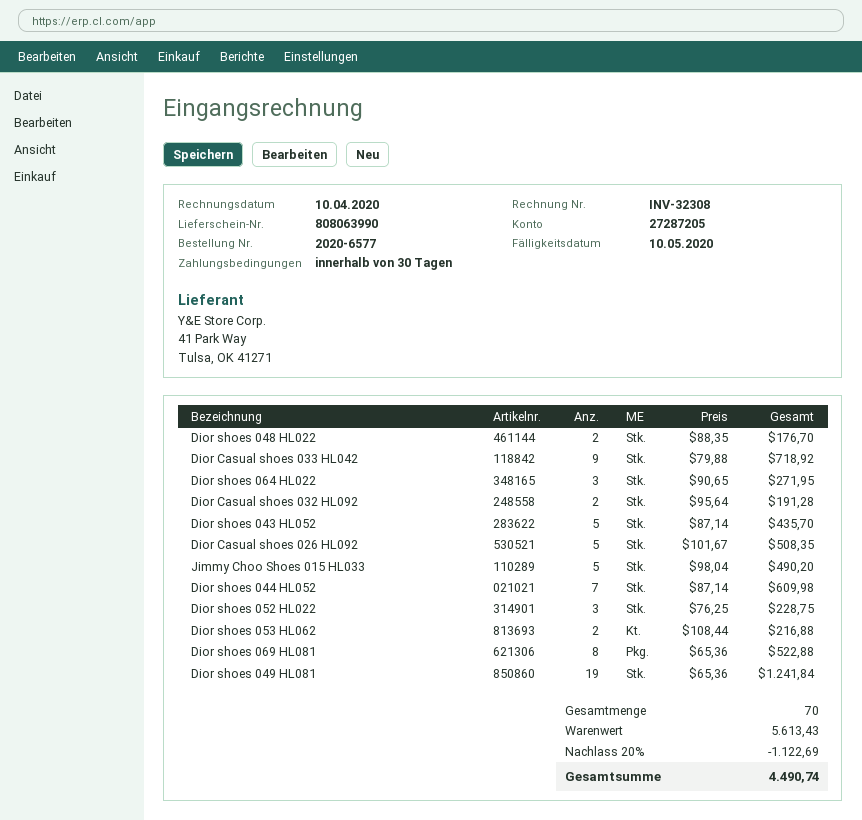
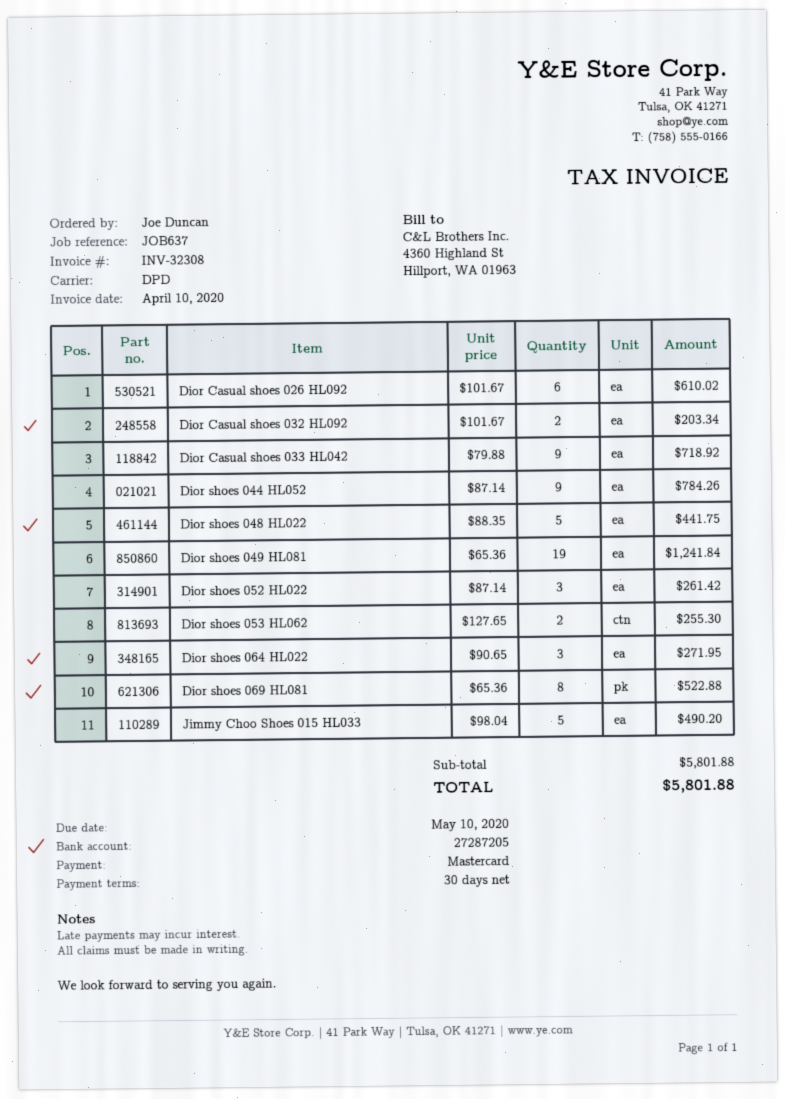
Dior shoes 048 HL022: 2 x 88.35 = 176.70 -> 5 x 88.35 = 441.75
Dior Casual shoes 032 HL092: 2 x 95.64 = 191.28 -> 2 x 101.67 = 203.34
Dior shoes 043 HL052: 5 x 87.14 = 435.70 -> none
Dior Casual shoes 026 HL092: 5 x 101.67 = 508.35 -> 6 x 101.67 = 610.02
Dior shoes 044 HL052: 7 x 87.14 = 609.98 -> 9 x 87.14 = 784.26
Dior shoes 052 HL022: 3 x 76.25 = 228.75 -> 3 x 87.14 = 261.42
Dior shoes 053 HL062: 2 x 108.44 = 216.88 -> 2 x 127.65 = 255.30
subtotal: 5613.43 -> 5801.88
discount: 20% = 1122.69 -> none
total: 4490.74 -> 5801.88

